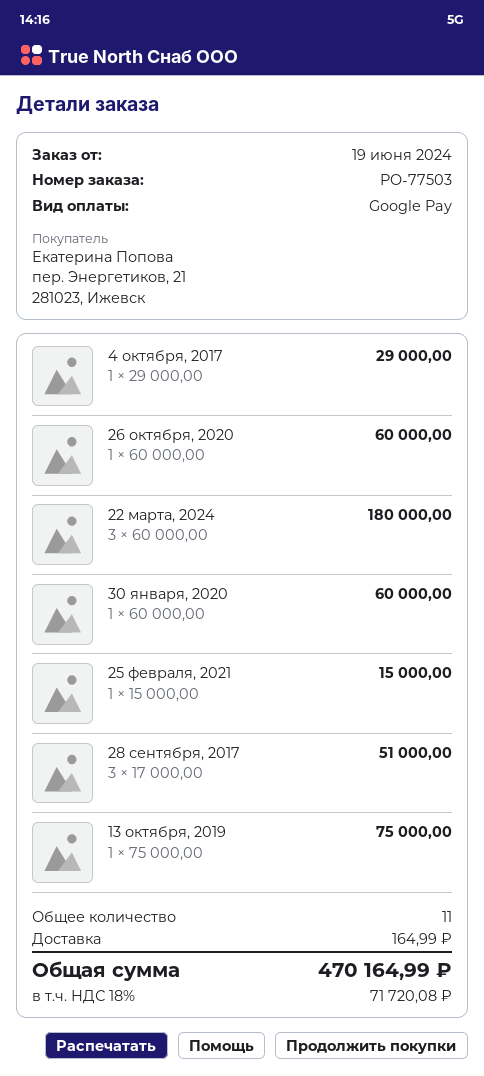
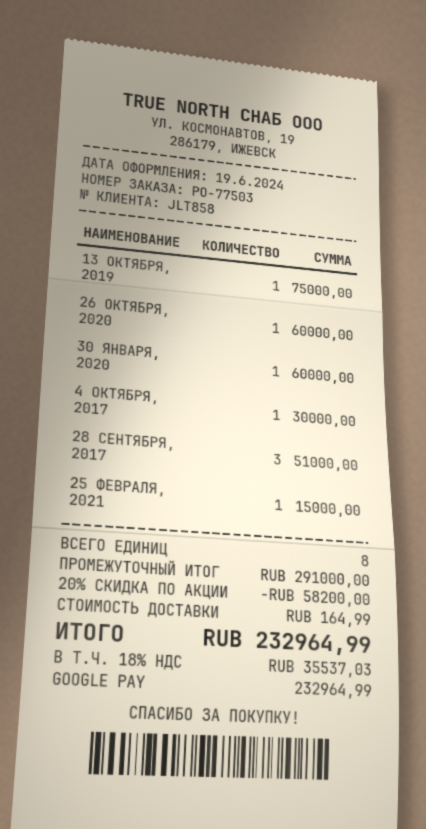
4 октября, 2017: 1 for 29000.00 -> 1 for 30000.00
22 марта, 2024: 3 for 180000.00 -> none
total quantity: 11 -> 8
discount: none -> 20% = 58200.00
tax: 18% = 71720.08 -> 18% = 35537.03
total: 470164.99 -> 232964.99

